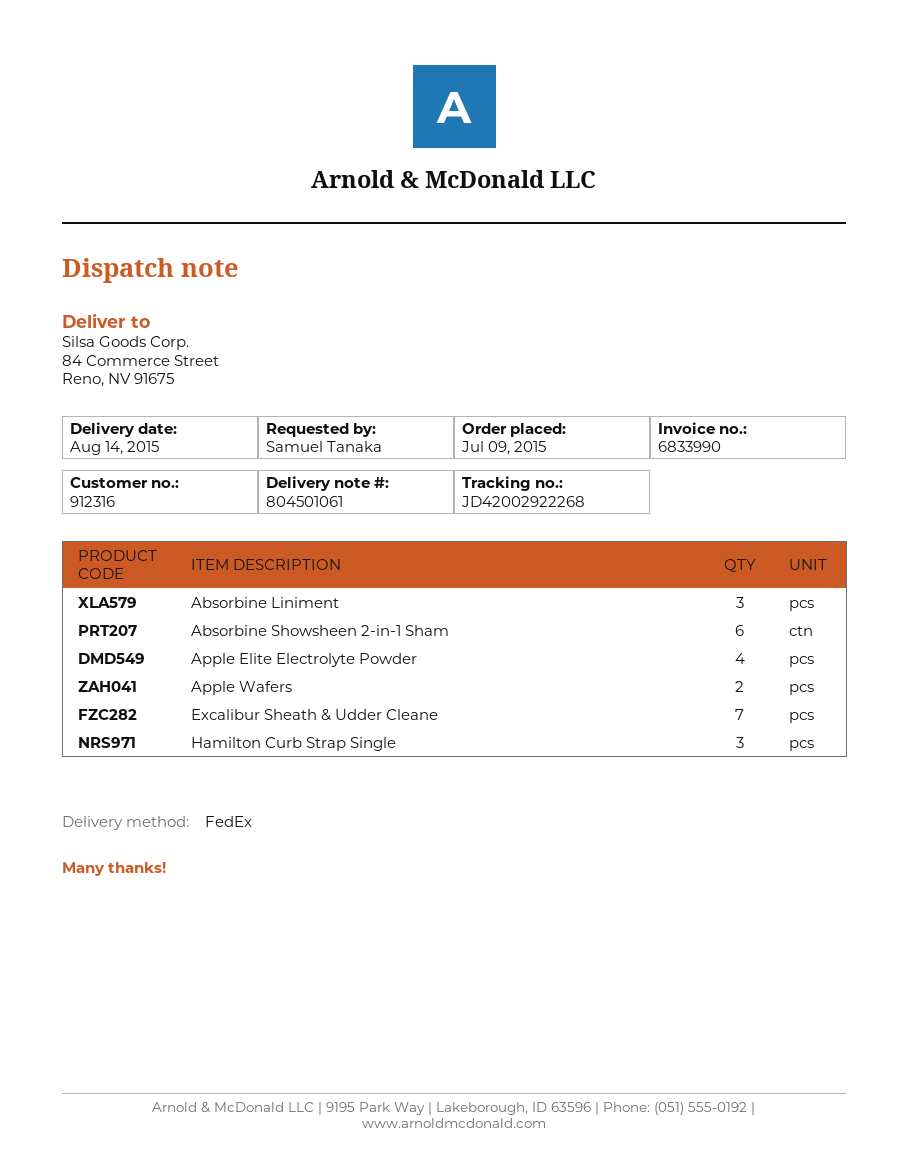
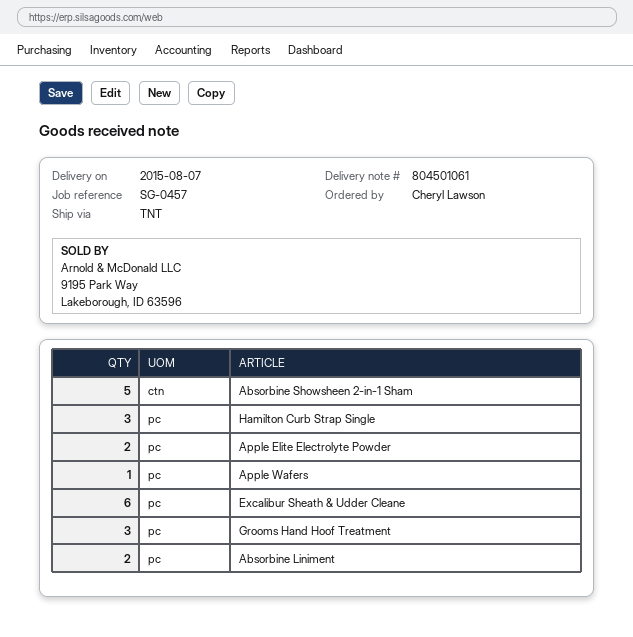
delivery date: 2015-08-14 -> 2015-08-07
ordered by: Samuel Tanaka -> Cheryl Lawson
shipping method: FedEx -> TNT
Absorbine Liniment: 3 -> 2
Absorbine Showsheen 2-in-1 Sham: 6 -> 5
Apple Elite Electrolyte Powder: 4 -> 2
Apple Wafers: 2 -> 1
Excalibur Sheath & Udder Cleane: 7 -> 6
Grooms Hand Hoof Treatment: none -> 3

